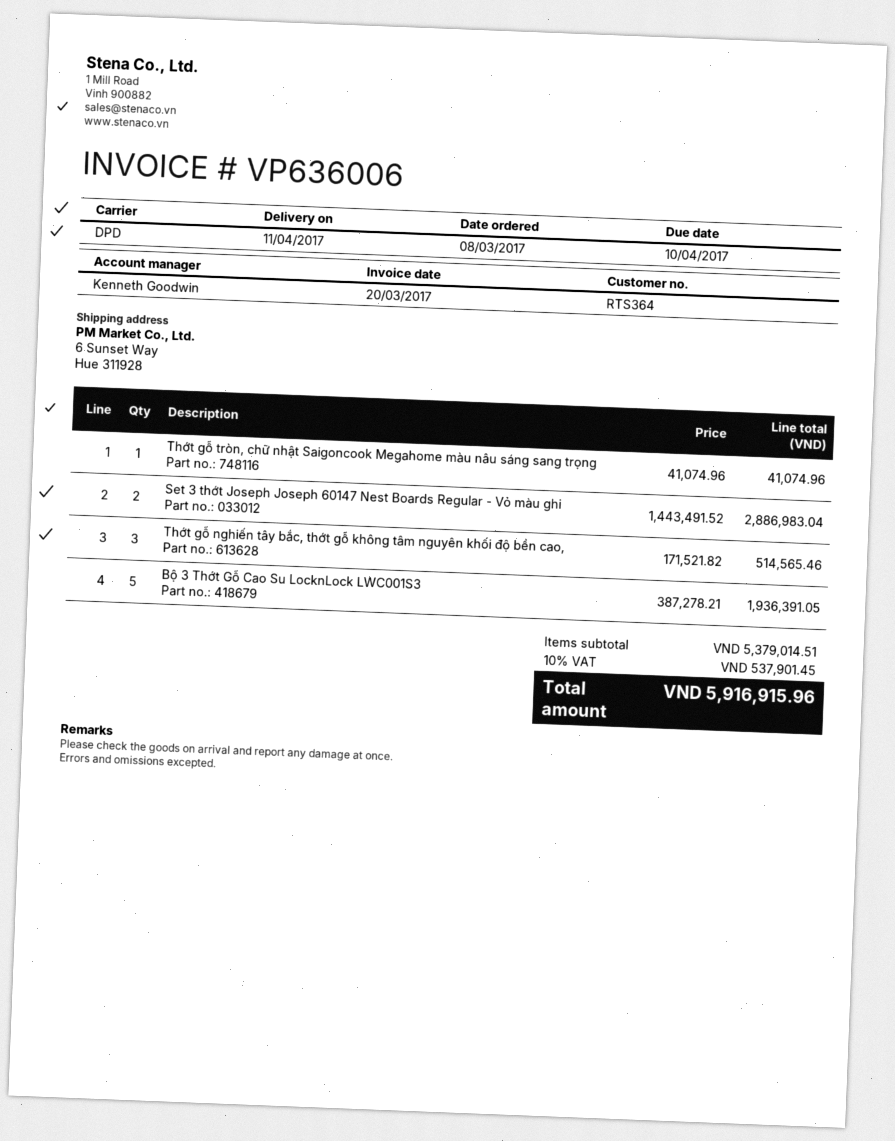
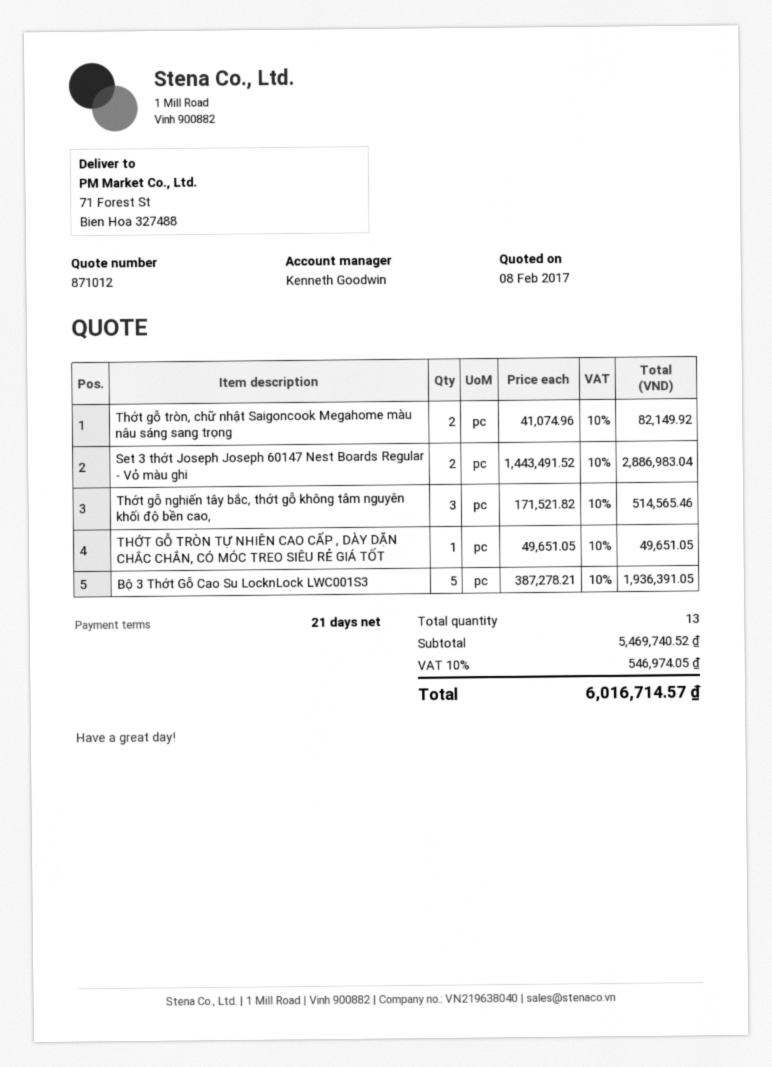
ship to: 6 Sunset Way, Hue 311928 -> 71 Forest St, Bien Hoa 327488
Thớt gỗ tròn, chữ nhật Saigoncook Megahome màu nâu sáng sang trọng: 1 x 41074.96 = 41074.96 -> 2 x 41074.96 = 82149.92
THỚT GỖ TRÒN TỰ NHIÊN CAO CẤP , DÀY DẶN CHẮC CHẮN, CÓ MÓC TREO SIÊU RẺ GIÁ TỐT: none -> 1 x 49651.05 = 49651.05
subtotal: 5379014.51 -> 5469740.52
tax: 10% = 537901.45 -> 10% = 546974.05
total: 5916915.96 -> 6016714.57

